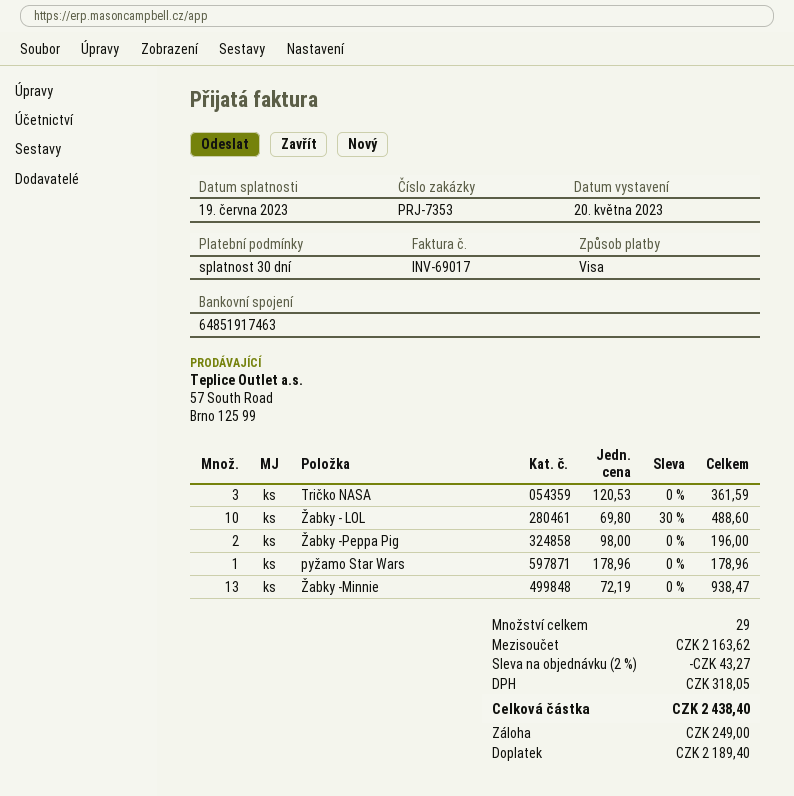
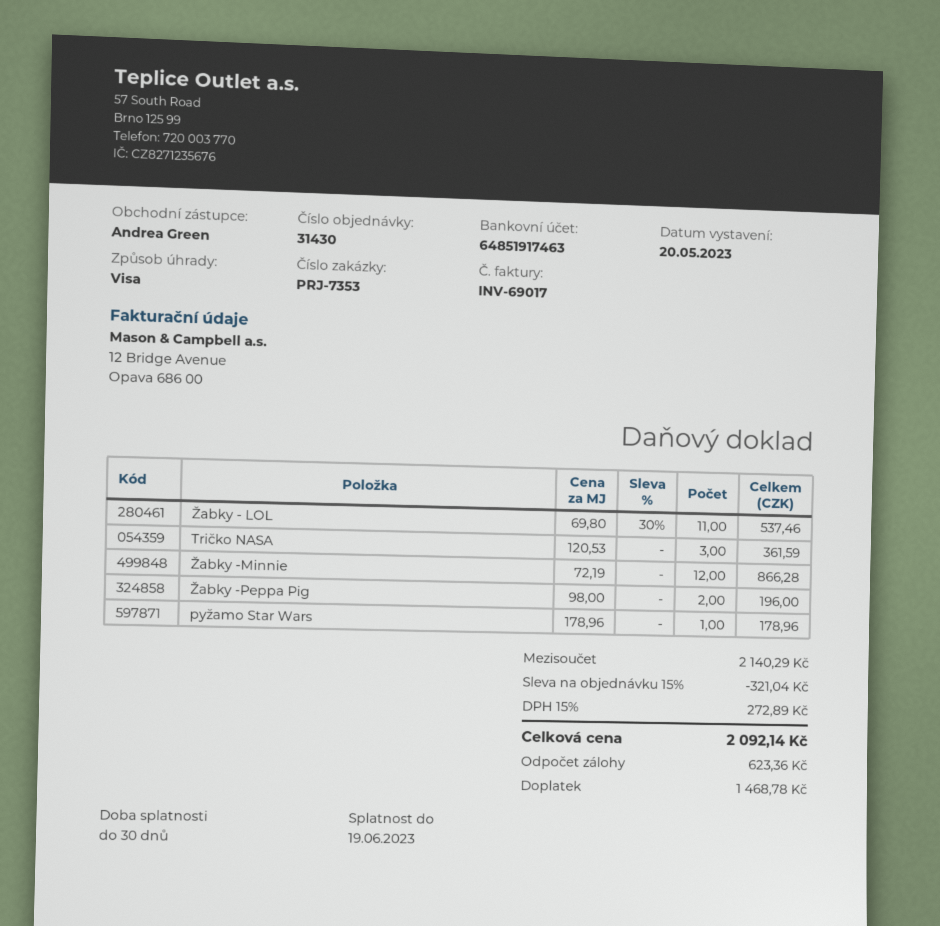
Žabky - LOL: 10 x 69.80 - 30% = 488.60 -> 11 x 69.80 - 30% = 537.46
Žabky -Minnie: 13 x 72.19 = 938.47 -> 12 x 72.19 = 866.28
subtotal: 2163.62 -> 2140.29
discount: 2% = 43.27 -> 15% = 321.04
tax: 318.05 -> 272.89
total: 2438.40 -> 2092.14
deposit: 249.00 -> 623.36
balance: 2189.40 -> 1468.78

